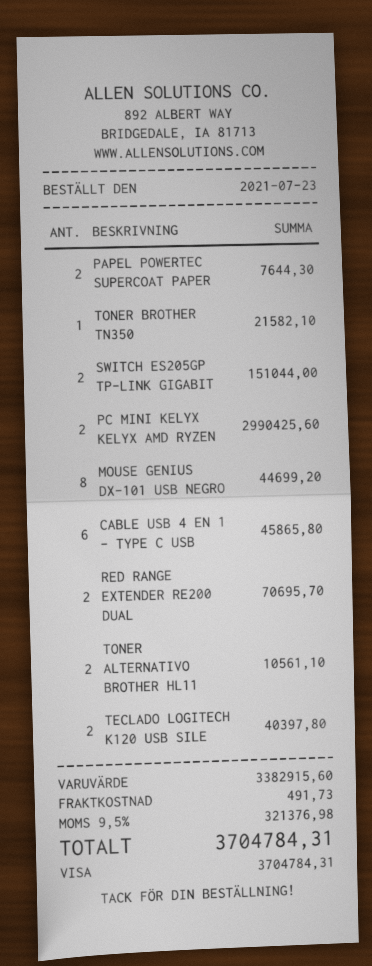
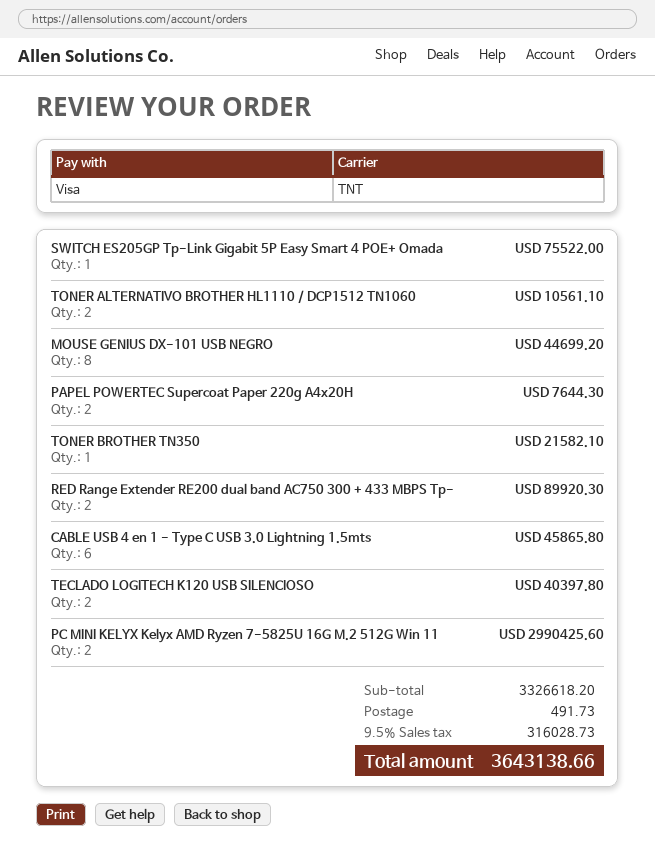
SWITCH ES205GP TP-LINK GIGABIT: 2 for 151044.00 -> 1 for 75522.00
RED RANGE EXTENDER RE200 DUAL: 2 for 70695.70 -> 2 for 89920.30
subtotal: 3382915.60 -> 3326618.20
tax: 9.5% = 321376.98 -> 9.5% = 316028.73
total: 3704784.31 -> 3643138.66

